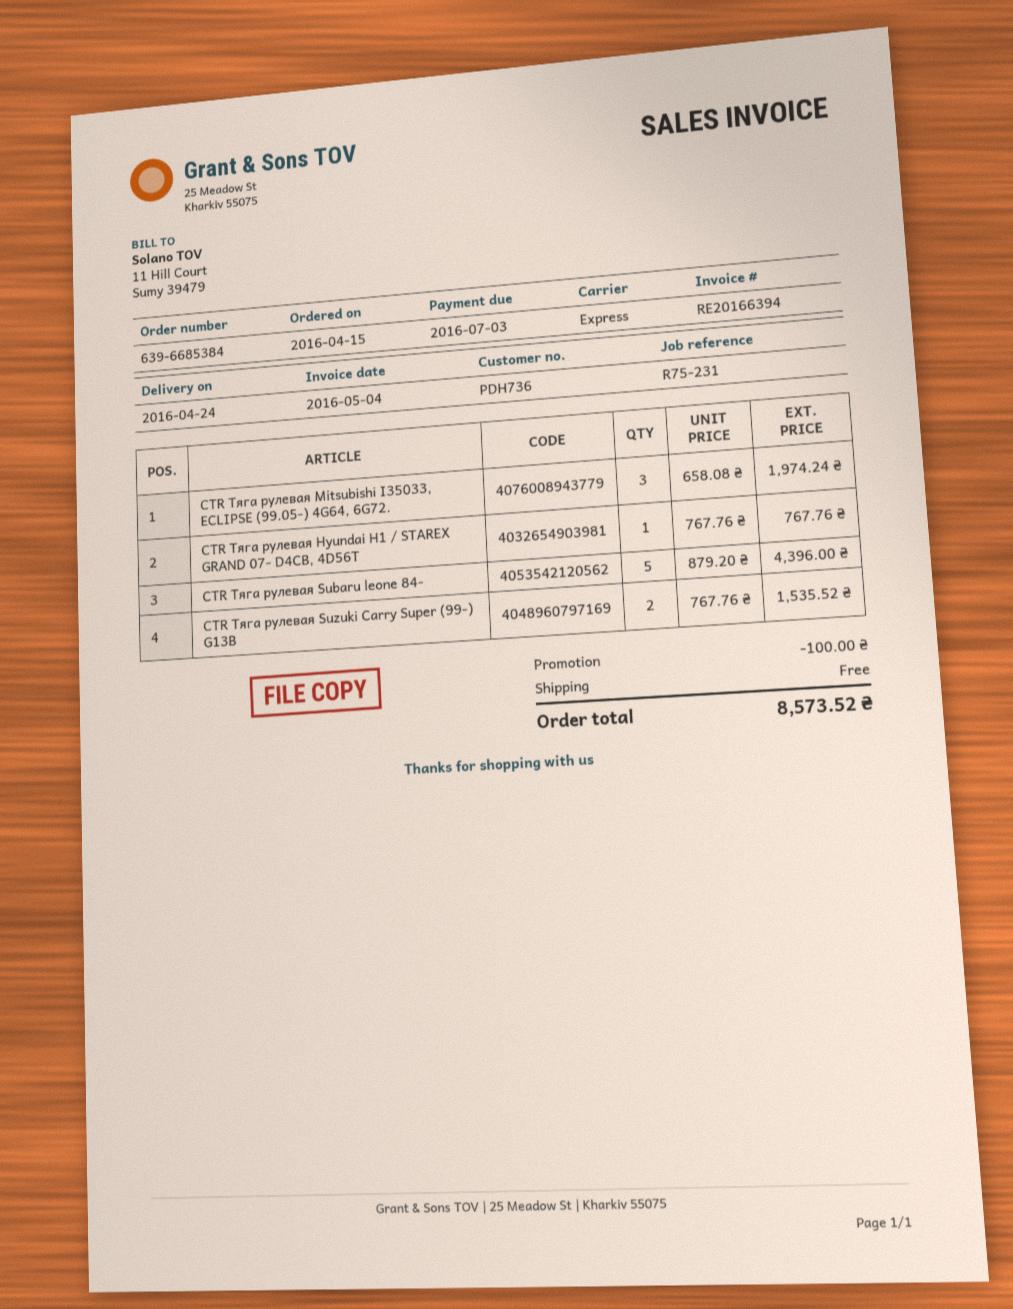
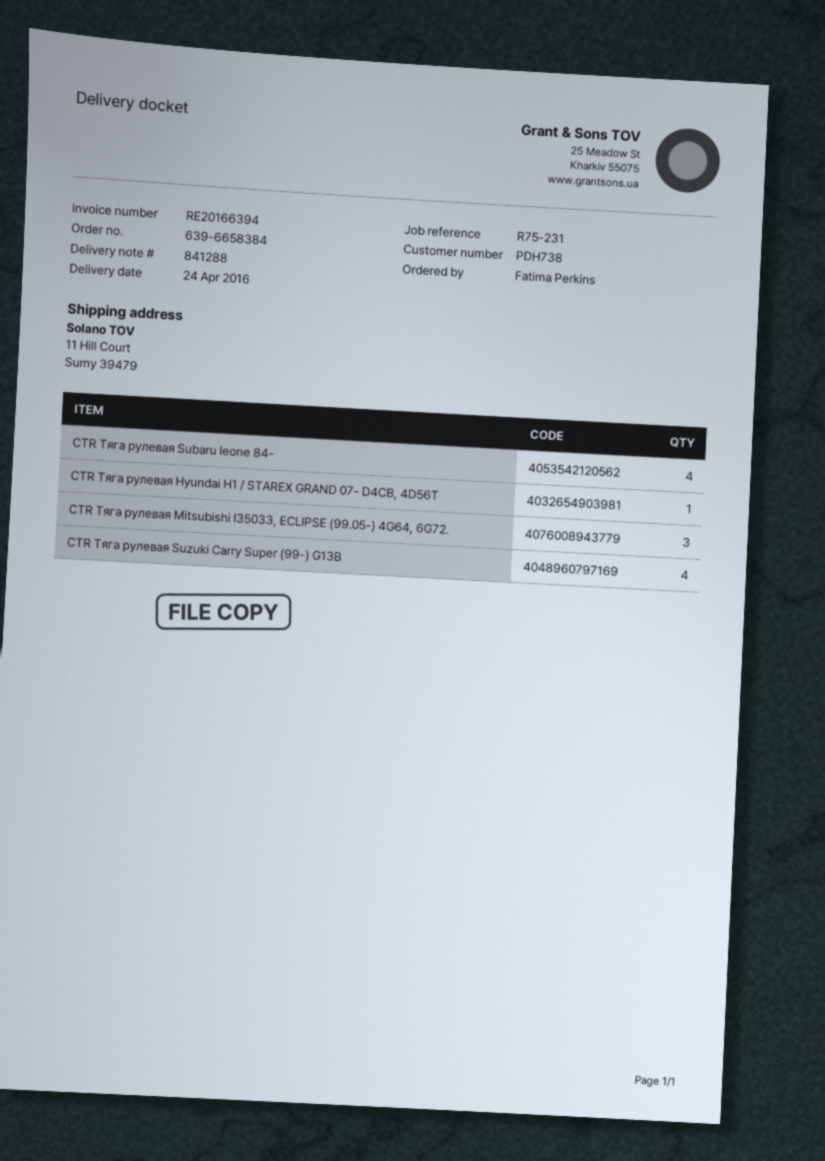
order number: 639-6685384 -> 639-6658384
customer number: PDH736 -> PDH738
CTR Тяга рулевая Subaru leone 84-: 5 -> 4
CTR Тяга рулевая Suzuki Carry Super (99-) G13B: 2 -> 4

